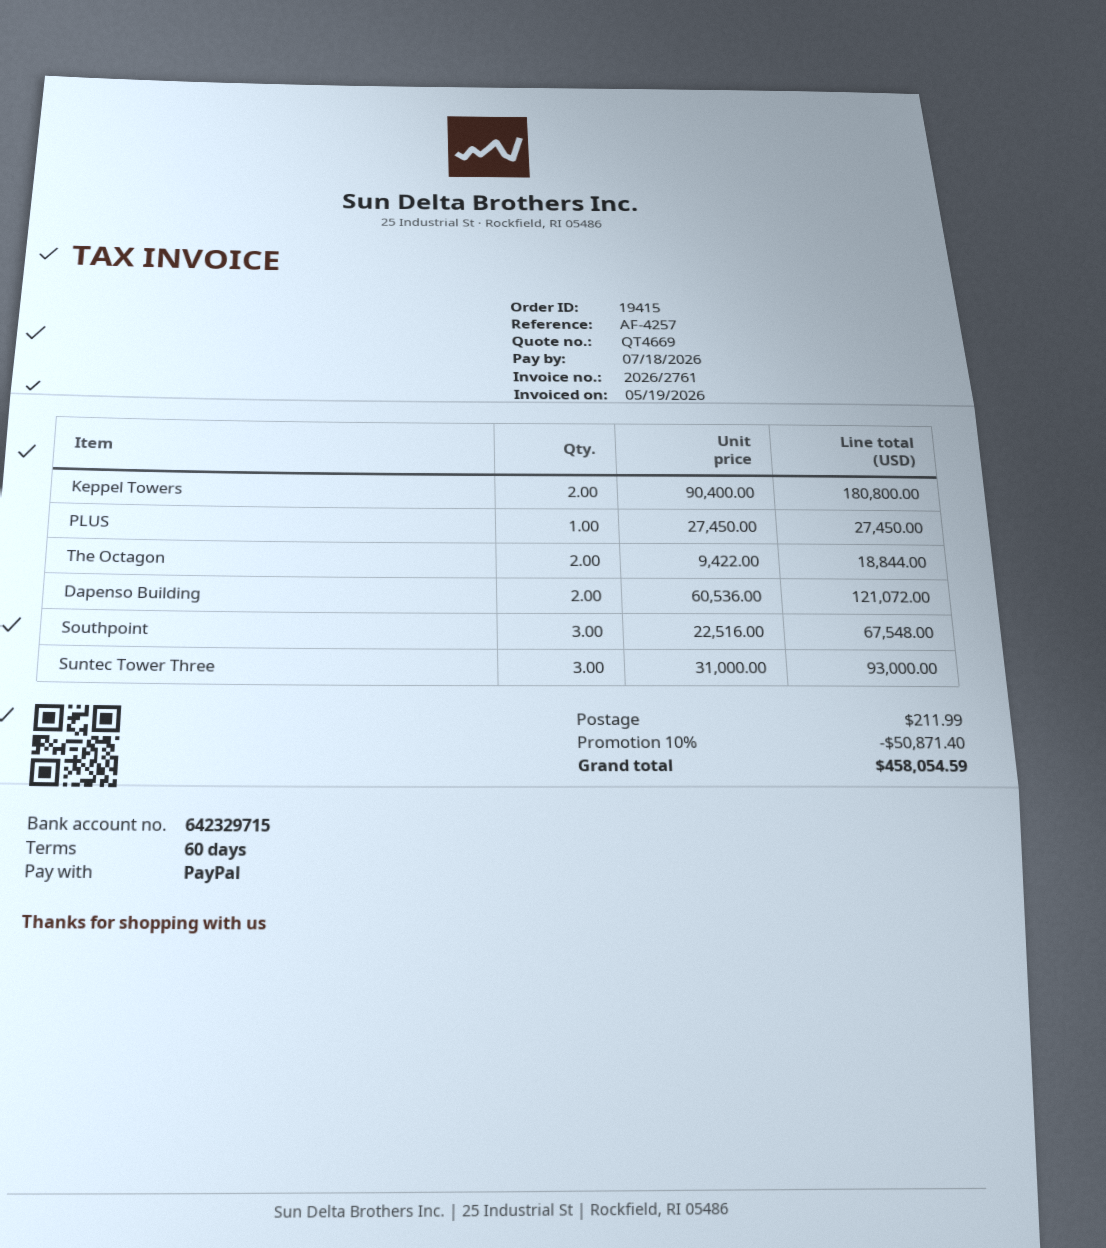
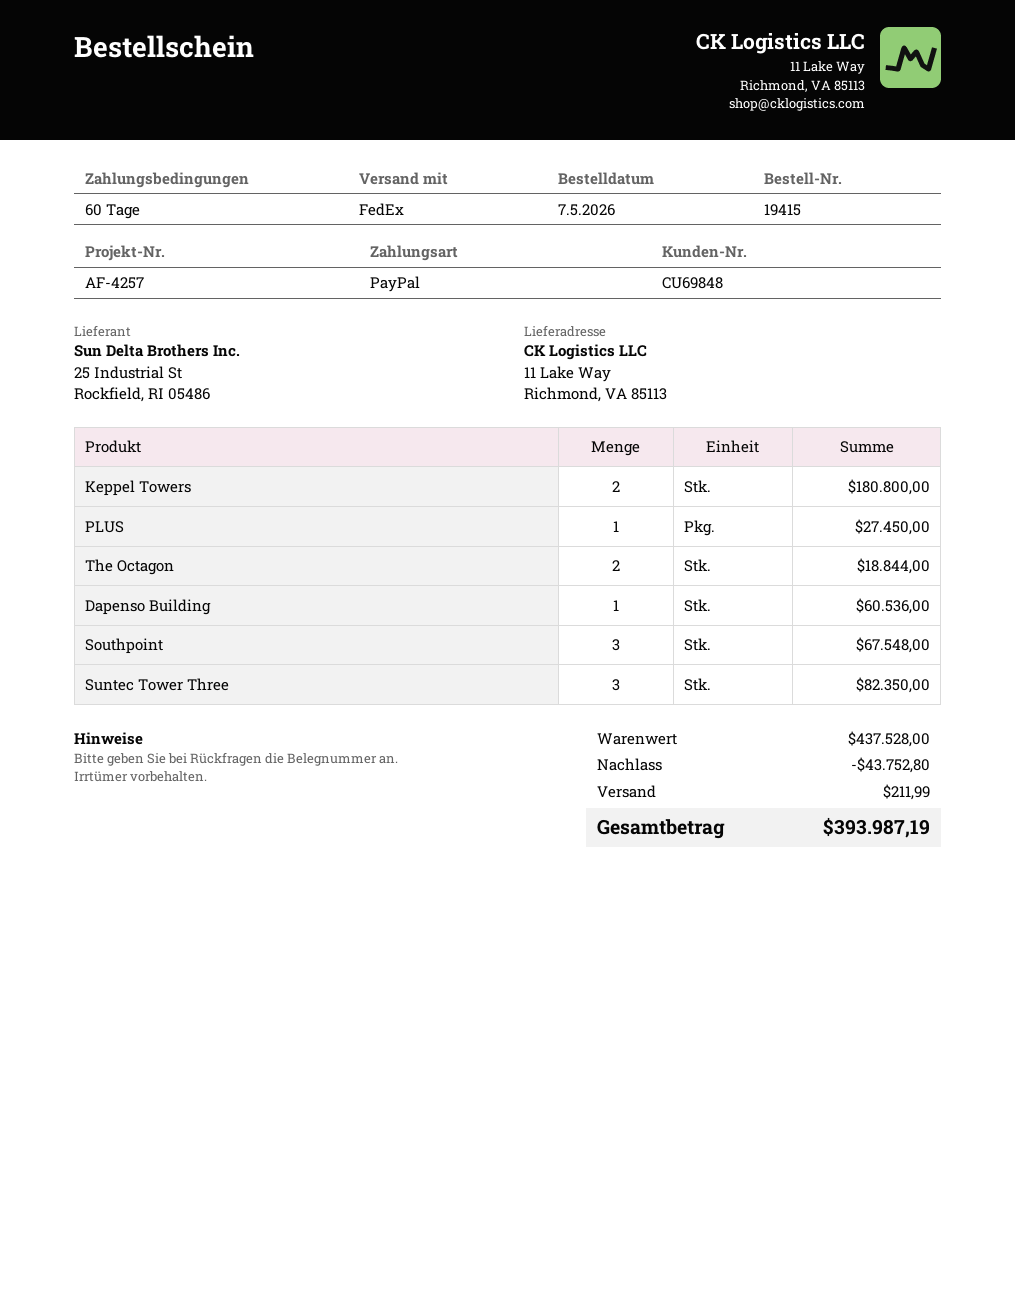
Dapenso Building: 2 for 121072.00 -> 1 for 60536.00
Suntec Tower Three: 3 for 93000.00 -> 3 for 82350.00
discount: 50871.40 -> 43752.80
total: 458054.59 -> 393987.19

